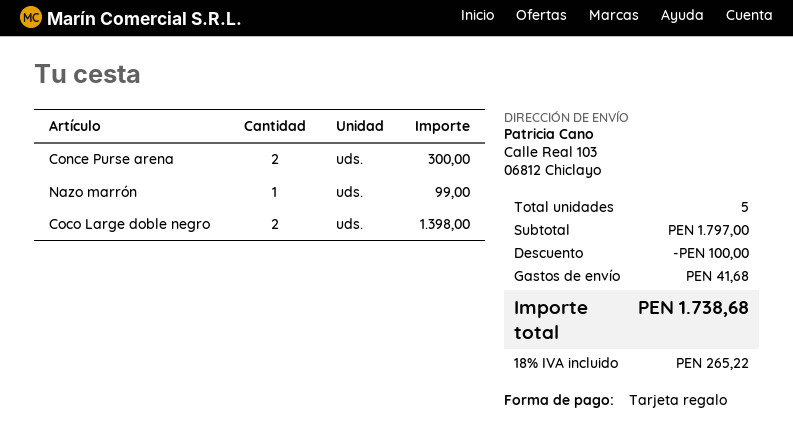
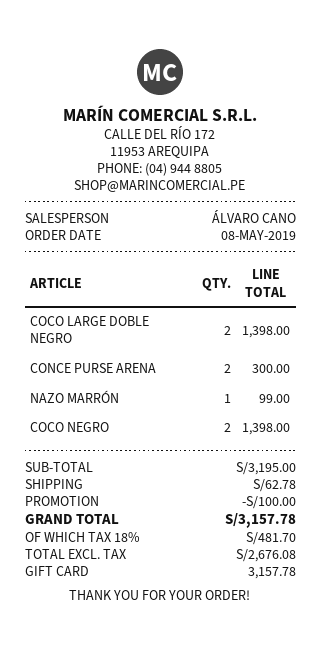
COCO NEGRO: none -> 2 for 1398.00
subtotal: 1797.00 -> 3195.00
shipping: 41.68 -> 62.78
tax: 18% = 265.22 -> 18% = 481.70
total: 1738.68 -> 3157.78

